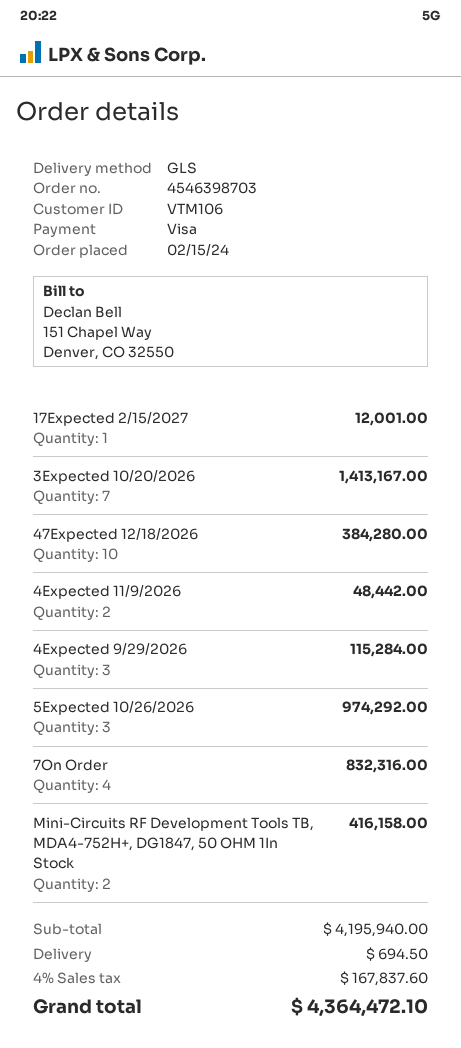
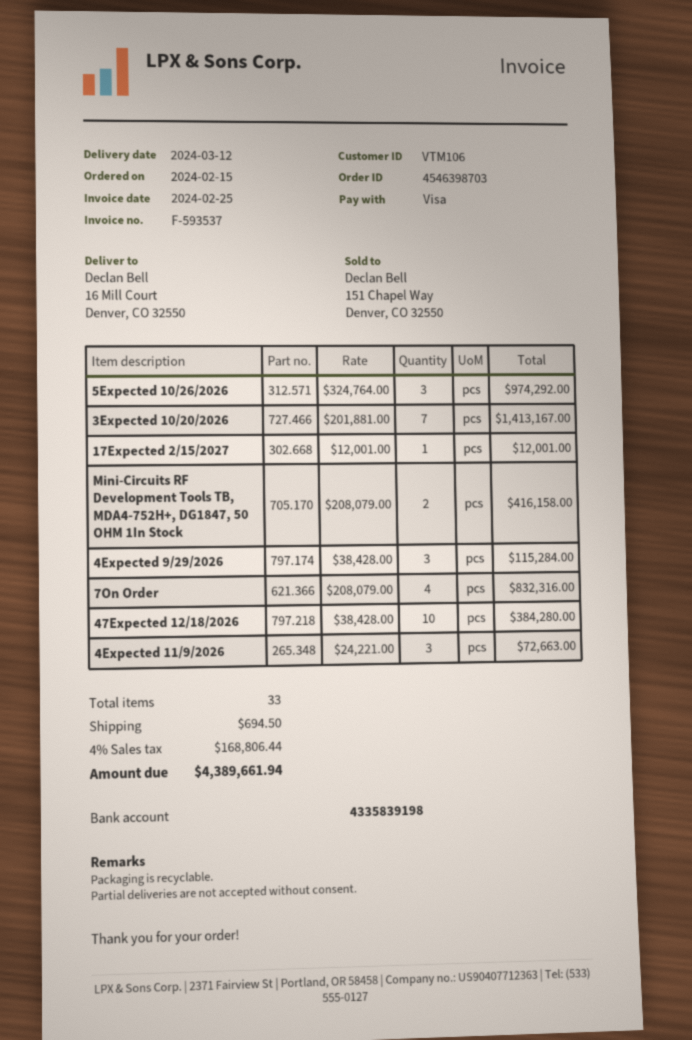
4Expected 11/9/2026: 2 for 48442.00 -> 3 for 72663.00
tax: 4% = 167837.60 -> 4% = 168806.44
total: 4364472.10 -> 4389661.94

